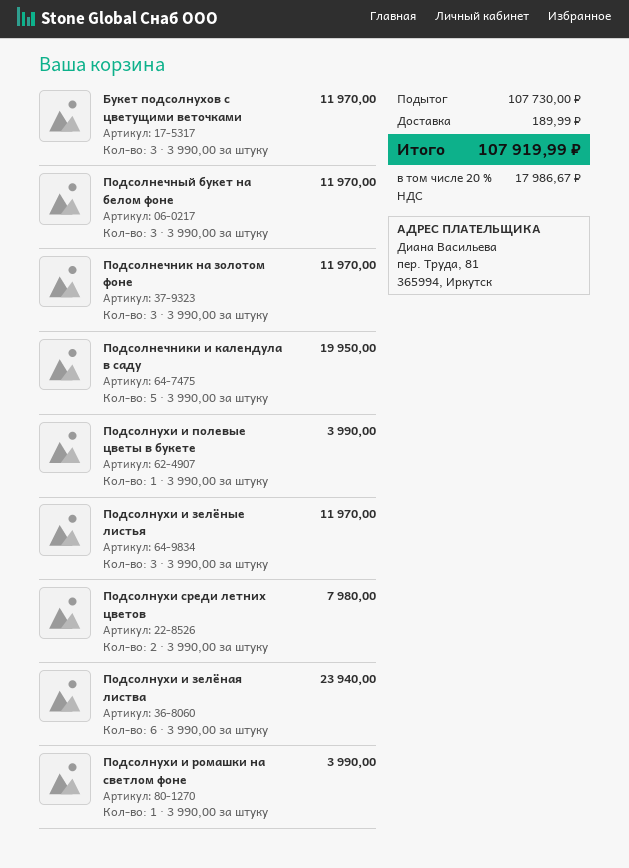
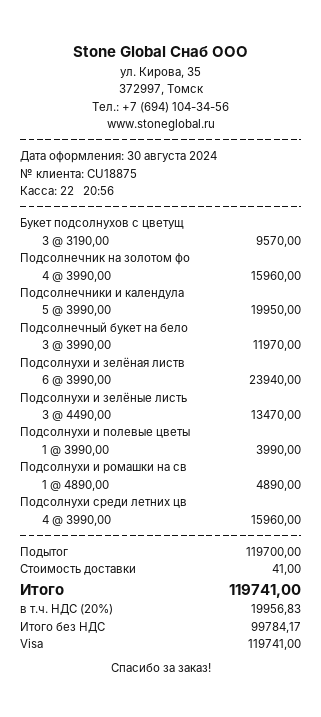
Букет подсолнухов с цветущими веточками: 3 x 3990.00 = 11970.00 -> 3 x 3190.00 = 9570.00
Подсолнечник на золотом фоне: 3 x 3990.00 = 11970.00 -> 4 x 3990.00 = 15960.00
Подсолнухи и зелёные листья: 3 x 3990.00 = 11970.00 -> 3 x 4490.00 = 13470.00
Подсолнухи среди летних цветов: 2 x 3990.00 = 7980.00 -> 4 x 3990.00 = 15960.00
Подсолнухи и ромашки на светлом фоне: 1 x 3990.00 = 3990.00 -> 1 x 4890.00 = 4890.00
subtotal: 107730.00 -> 119700.00
shipping: 189.99 -> 41.00
tax: 20% = 17986.67 -> 20% = 19956.83
total: 107919.99 -> 119741.00

